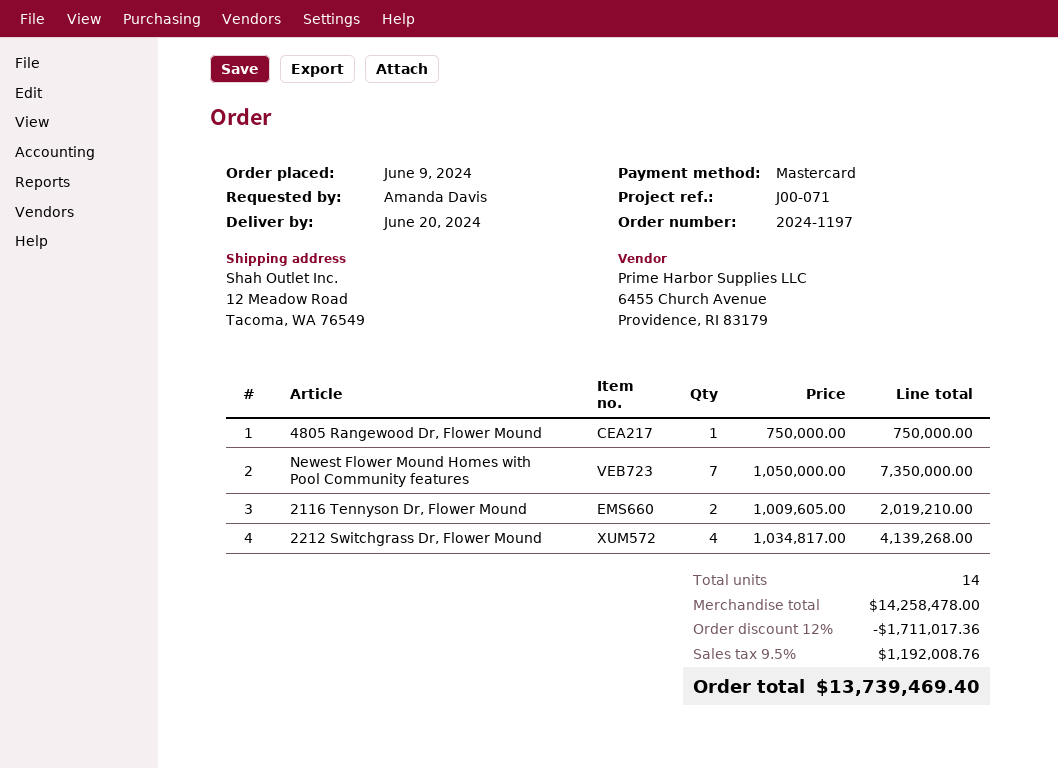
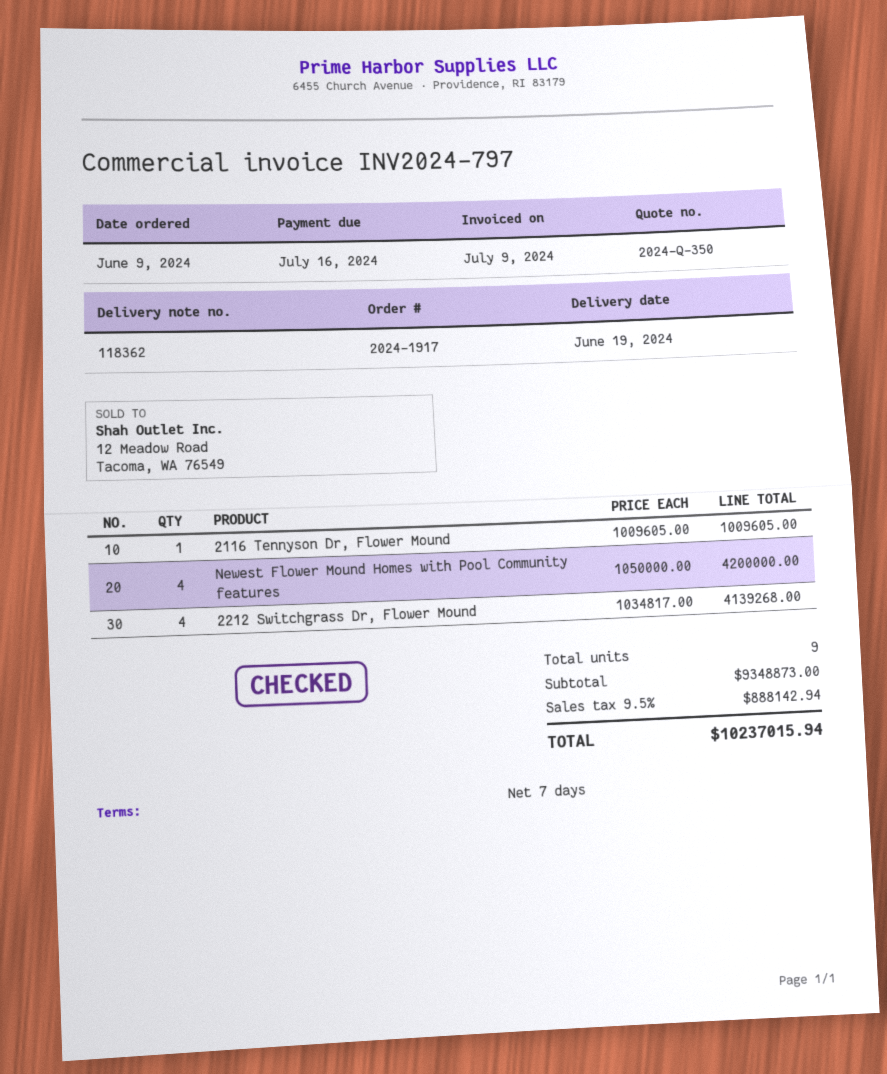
order number: 2024-1197 -> 2024-1917
delivery date: 2024-06-20 -> 2024-06-19
4805 Rangewood Dr, Flower Mound: 1 x 750000.00 = 750000.00 -> none
Newest Flower Mound Homes with Pool Community features: 7 x 1050000.00 = 7350000.00 -> 4 x 1050000.00 = 4200000.00
2116 Tennyson Dr, Flower Mound: 2 x 1009605.00 = 2019210.00 -> 1 x 1009605.00 = 1009605.00
total quantity: 14 -> 9
subtotal: 14258478.00 -> 9348873.00
discount: 12% = 1711017.36 -> none
tax: 9.5% = 1192008.76 -> 9.5% = 888142.94
total: 13739469.40 -> 10237015.94

